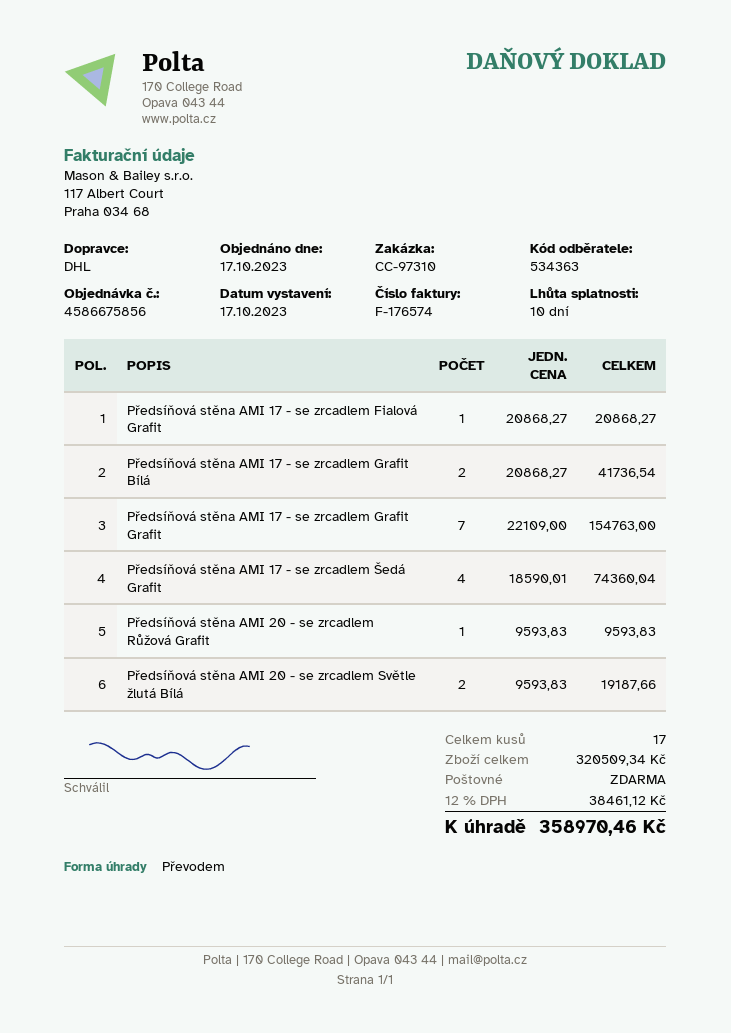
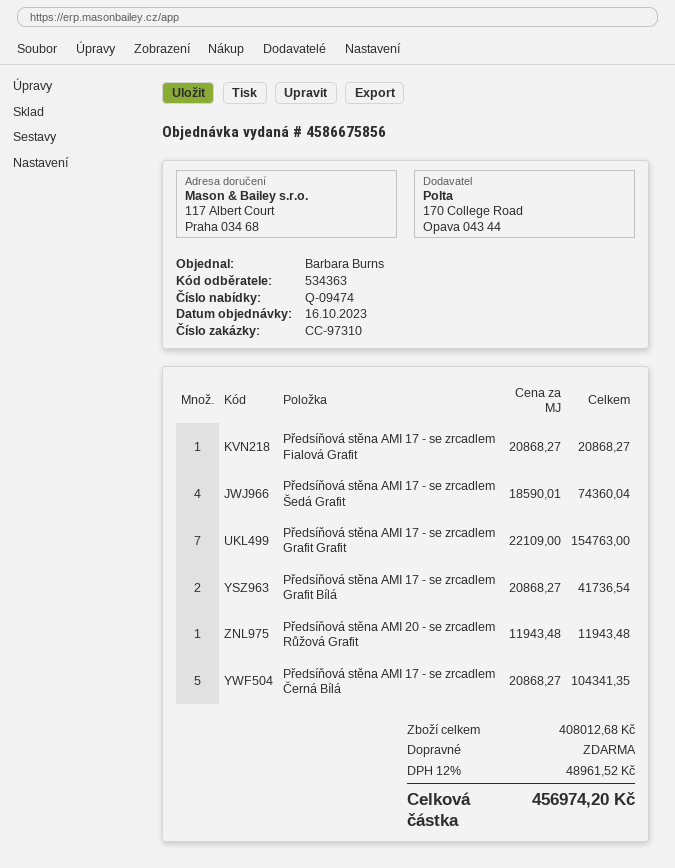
order date: 2023-10-17 -> 2023-10-16
Předsíňová stěna AMI 20 - se zrcadlem Růžová Grafit: 1 x 9593.83 = 9593.83 -> 1 x 11943.48 = 11943.48
Předsíňová stěna AMI 20 - se zrcadlem Světle žlutá Bílá: 2 x 9593.83 = 19187.66 -> none
Předsíňová stěna AMI 17 - se zrcadlem Černá Bílá: none -> 5 x 20868.27 = 104341.35
subtotal: 320509.34 -> 408012.68
tax: 12% = 38461.12 -> 12% = 48961.52
total: 358970.46 -> 456974.20

